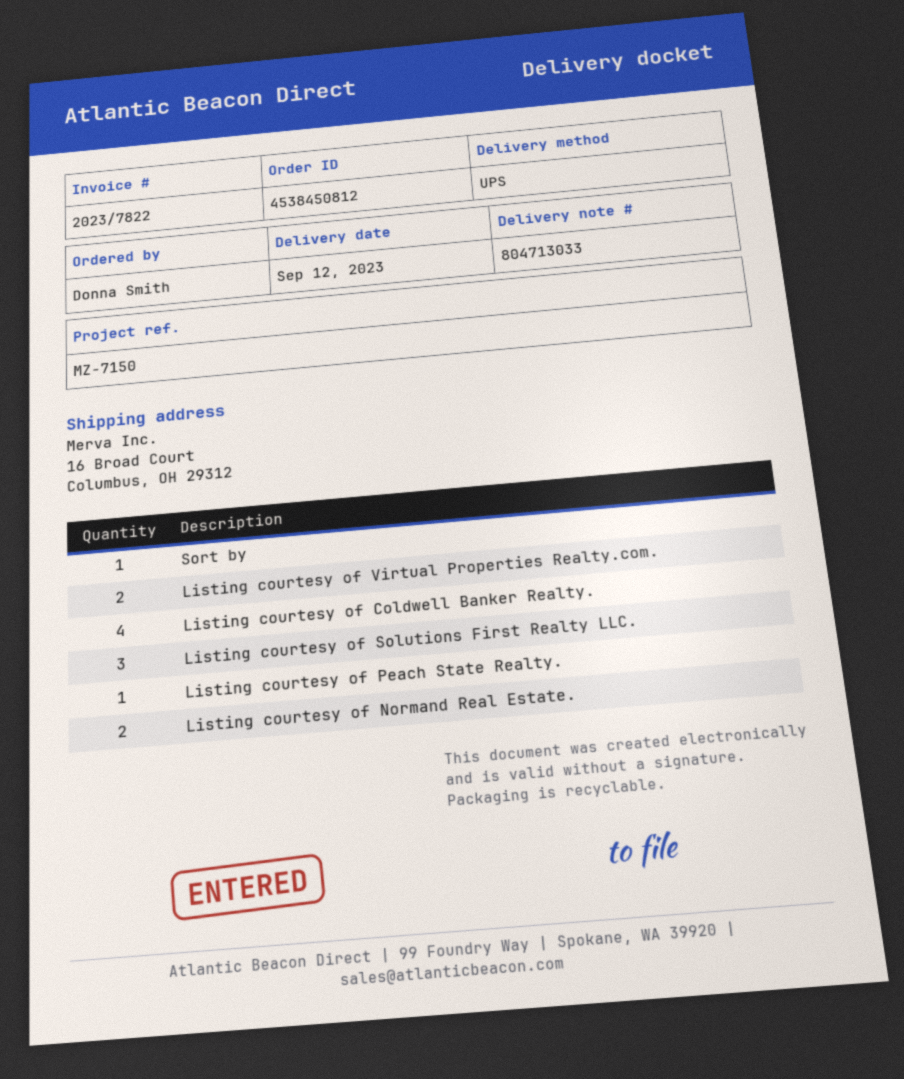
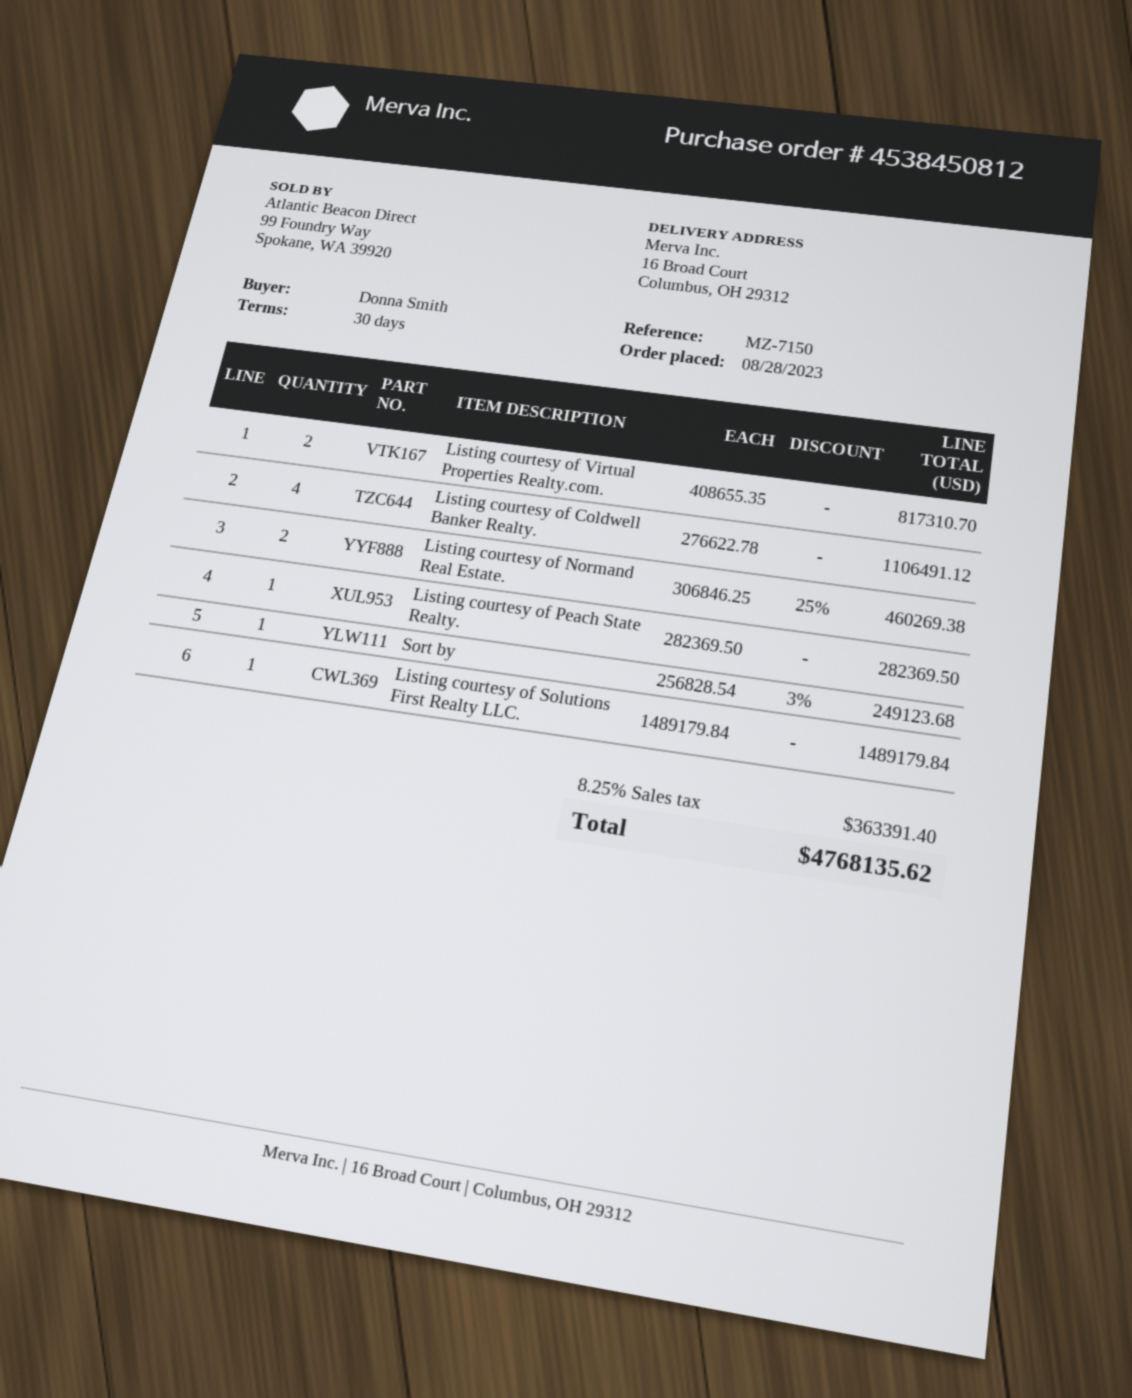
Listing courtesy of Solutions First Realty LLC.: 3 -> 1

